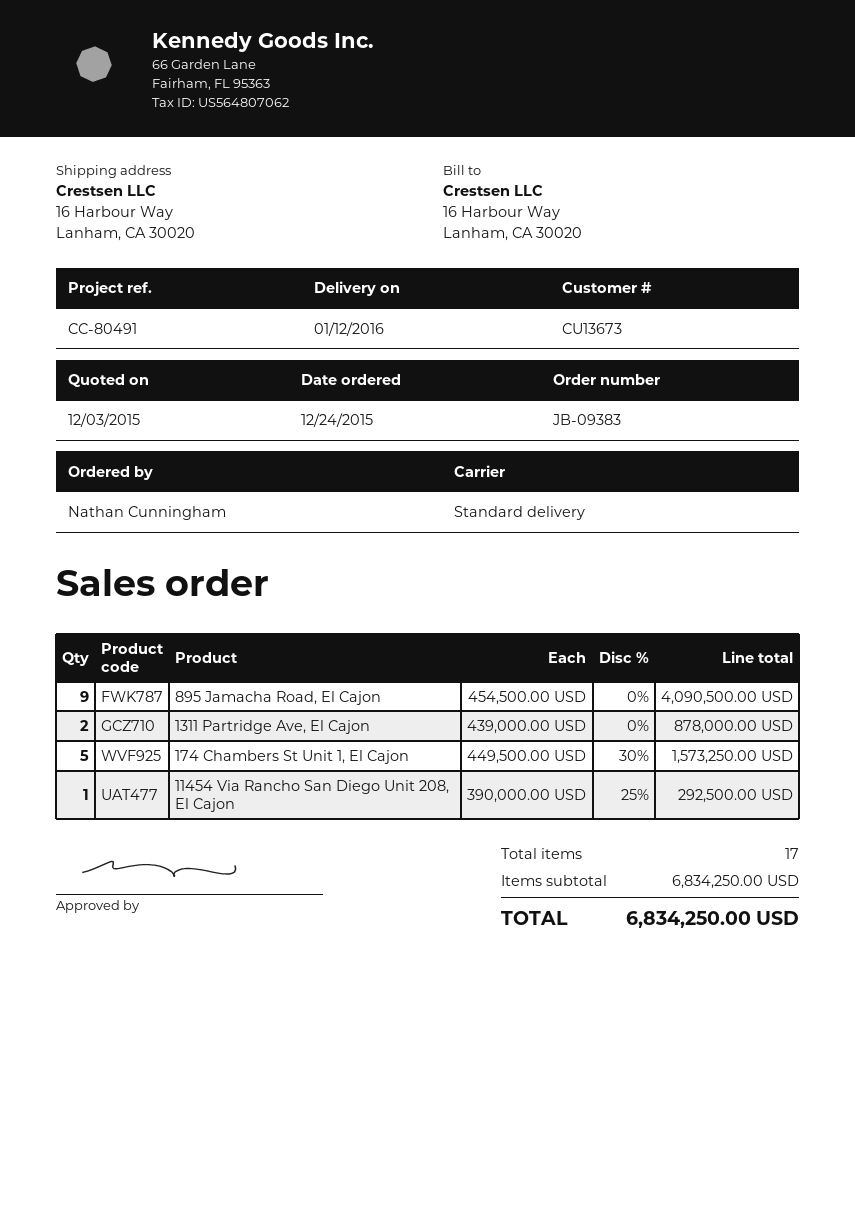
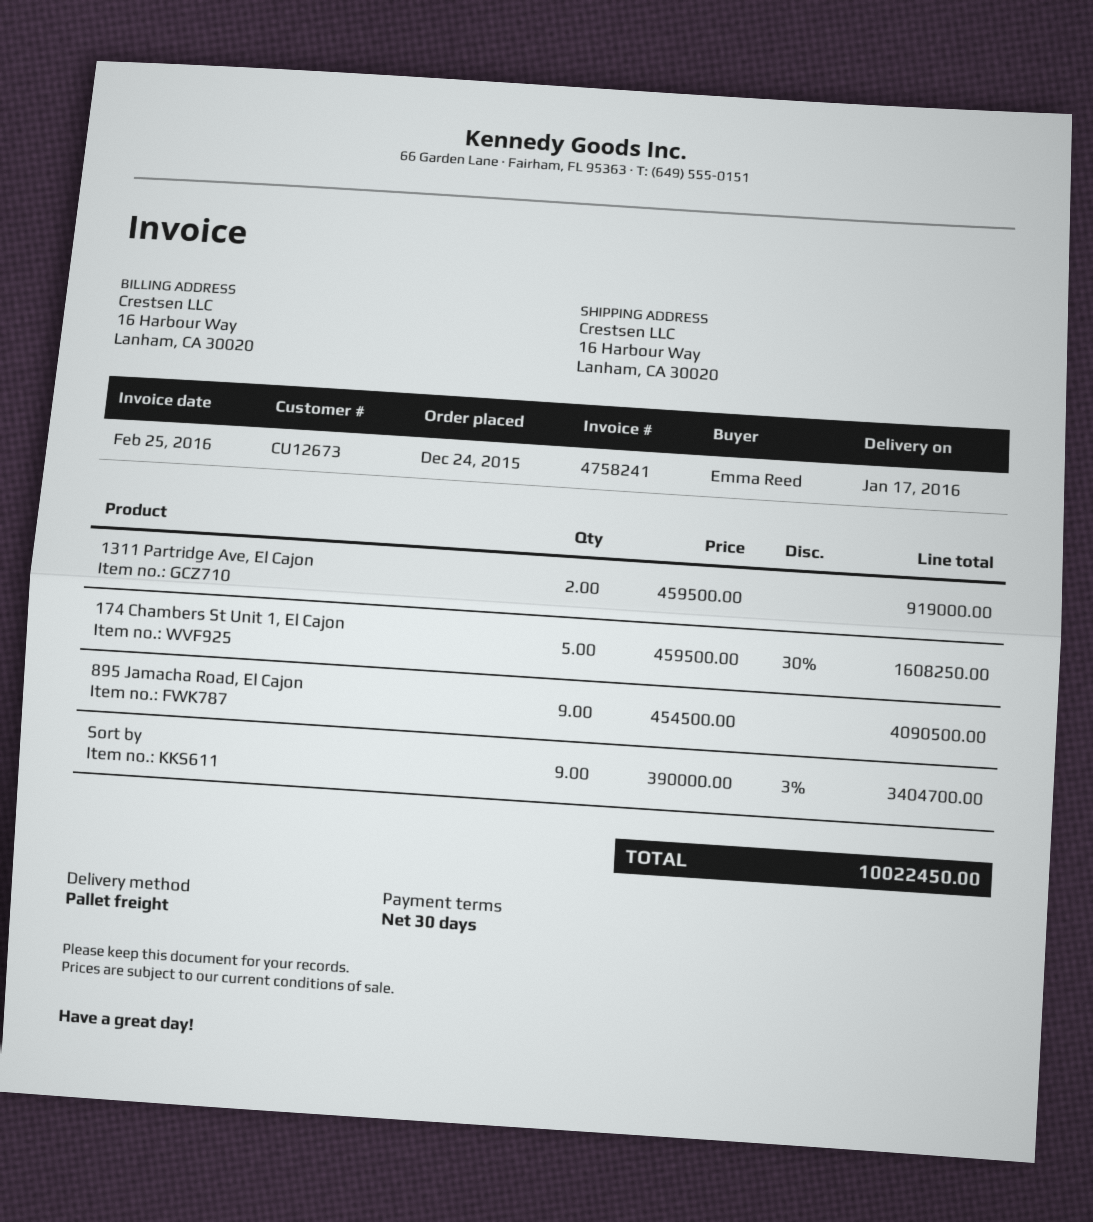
delivery date: 2016-01-12 -> 2016-01-17
customer number: CU13673 -> CU12673
ordered by: Nathan Cunningham -> Emma Reed
shipping method: standard -> pallet freight
1311 Partridge Ave, El Cajon: 2 x 439000.00 = 878000.00 -> 2 x 459500.00 = 919000.00
174 Chambers St Unit 1, El Cajon: 5 x 449500.00 - 30% = 1573250.00 -> 5 x 459500.00 - 30% = 1608250.00
11454 Via Rancho San Diego Unit 208, El Cajon: 1 x 390000.00 - 25% = 292500.00 -> none
Sort by: none -> 9 x 390000.00 - 3% = 3404700.00
total: 6834250.00 -> 10022450.00

